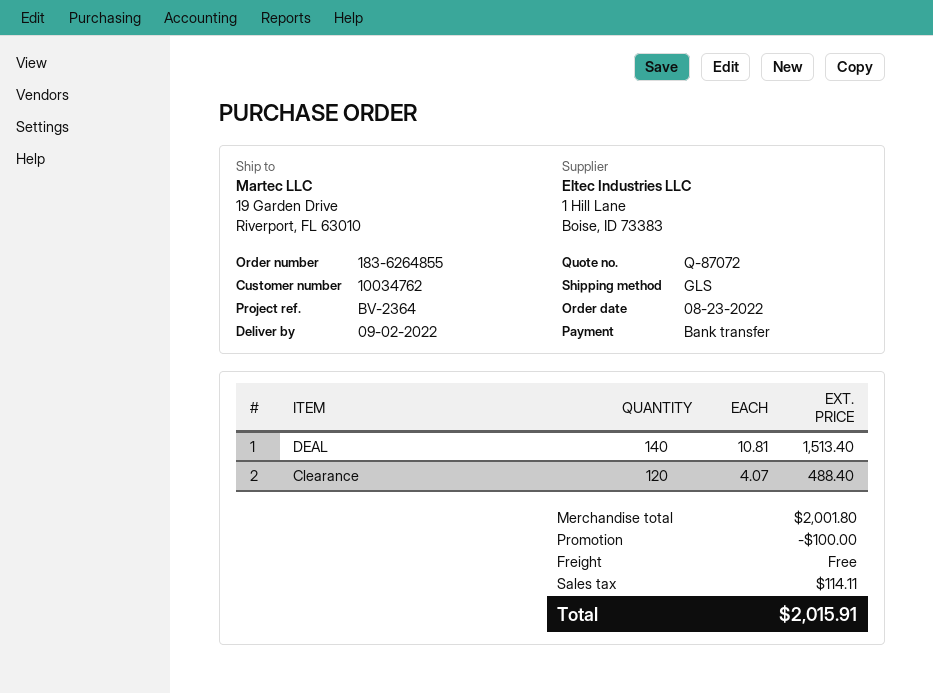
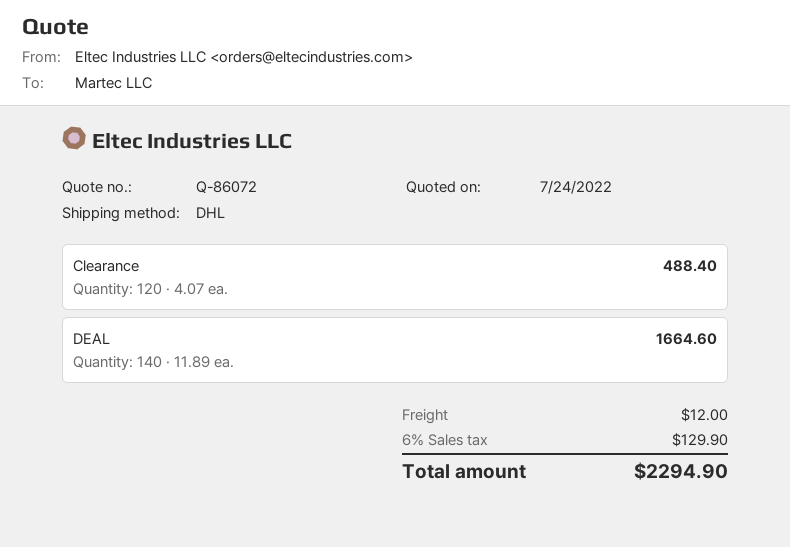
quote number: Q-87072 -> Q-86072
shipping method: GLS -> DHL
DEAL: 140 x 10.81 = 1513.40 -> 140 x 11.89 = 1664.60
discount: 100.00 -> none
shipping: 0.00 -> 12.00
tax: 114.11 -> 129.90
total: 2015.91 -> 2294.90

